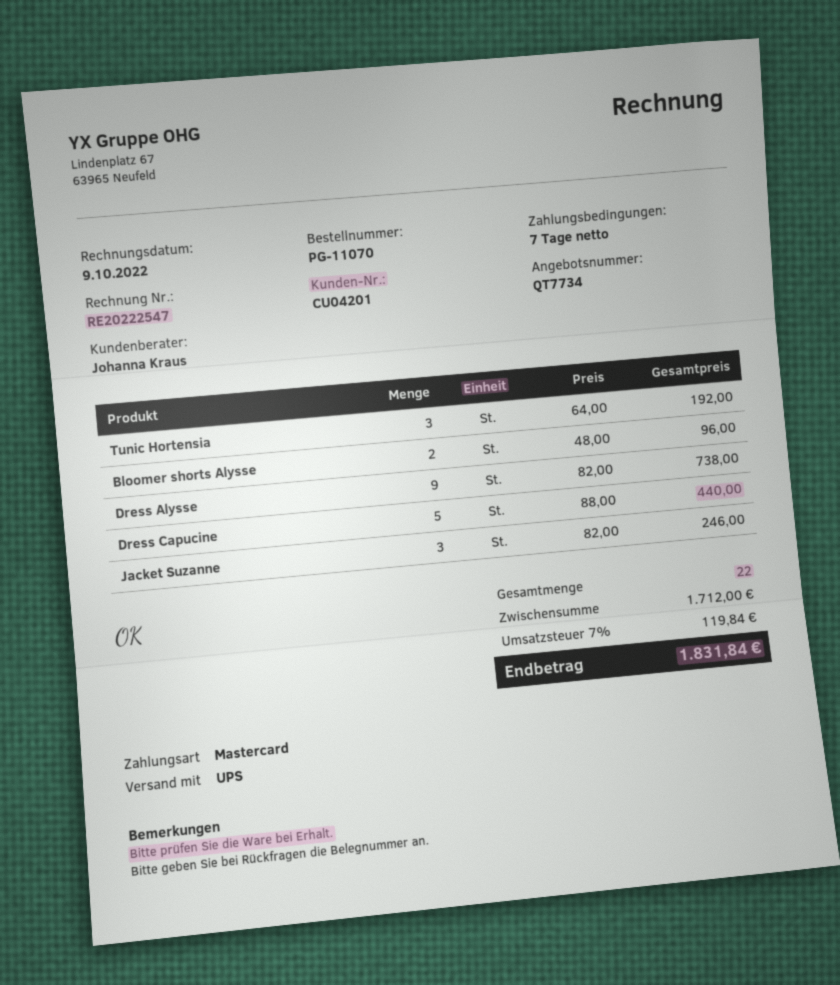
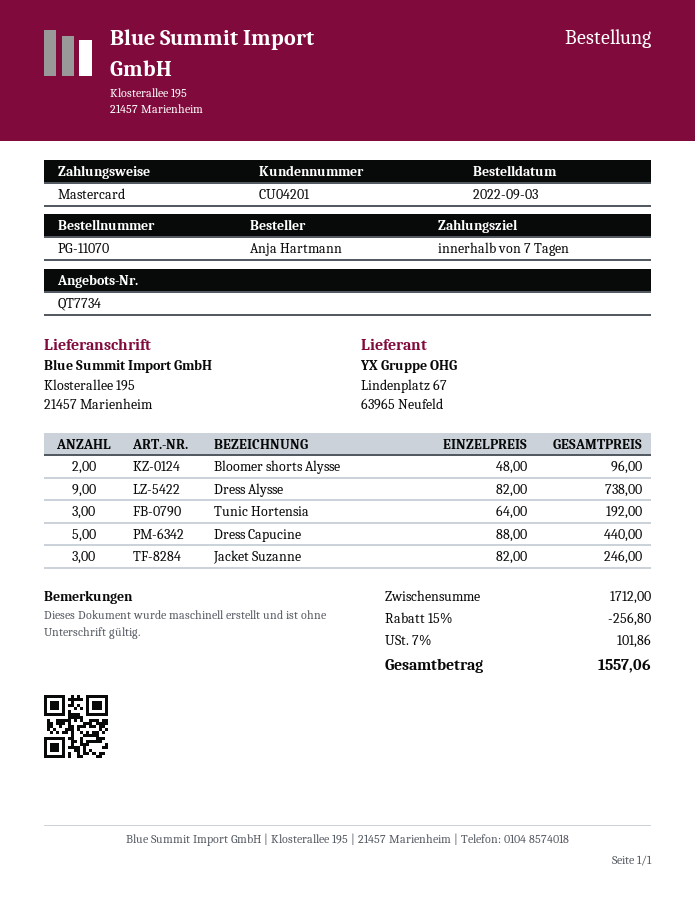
discount: none -> 15% = 256.80
tax: 7% = 119.84 -> 7% = 101.86
total: 1831.84 -> 1557.06

